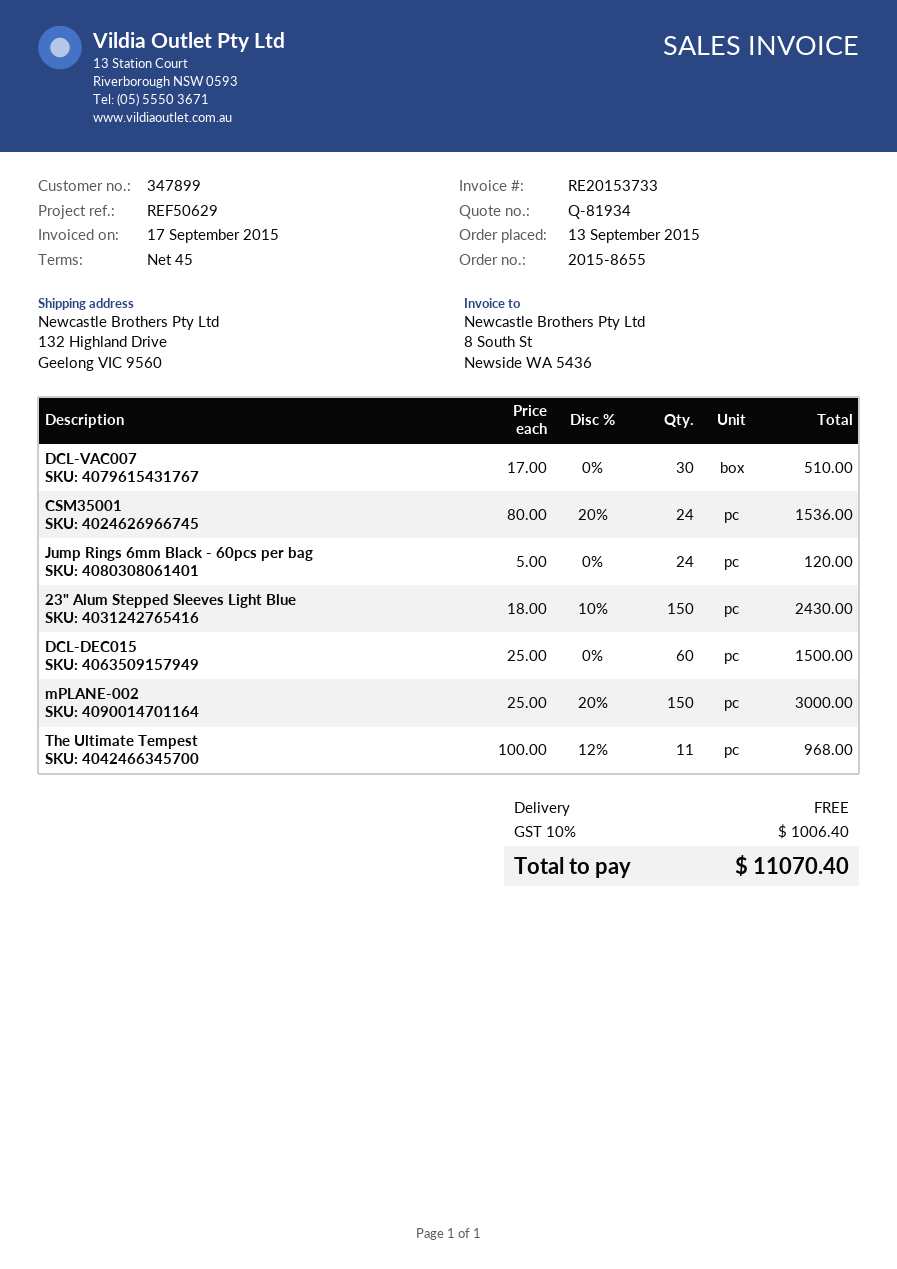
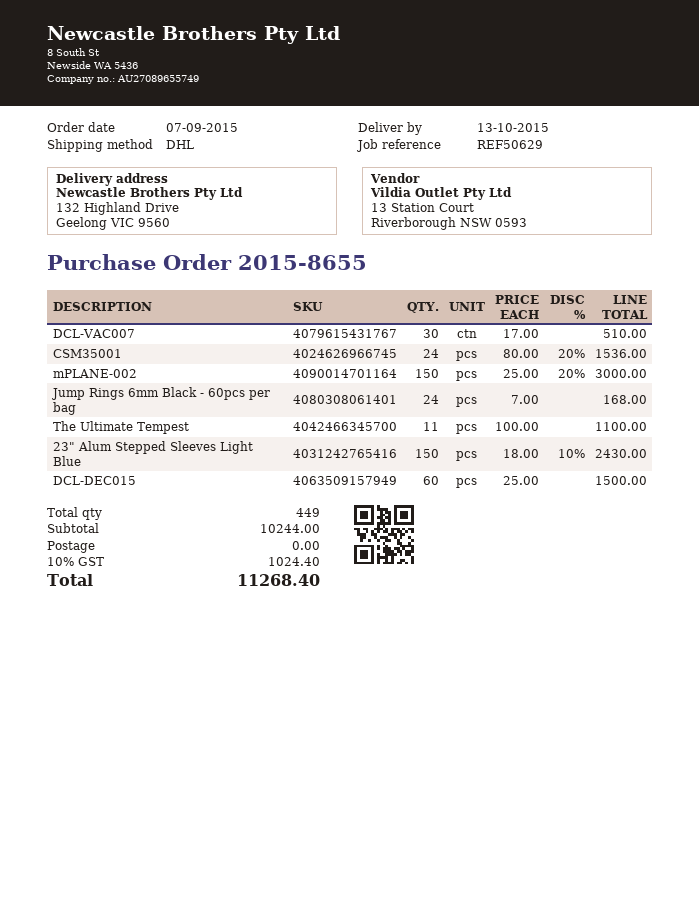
order date: 2015-09-13 -> 2015-09-07
Jump Rings 6mm Black - 60pcs per bag: 24 x 5.00 = 120.00 -> 24 x 7.00 = 168.00
The Ultimate Tempest: 11 x 100.00 - 12% = 968.00 -> 11 x 100.00 = 1100.00
tax: 10% = 1006.40 -> 10% = 1024.40
total: 11070.40 -> 11268.40

